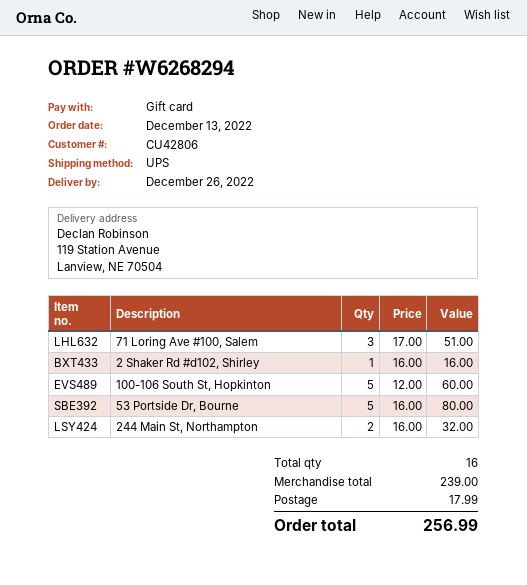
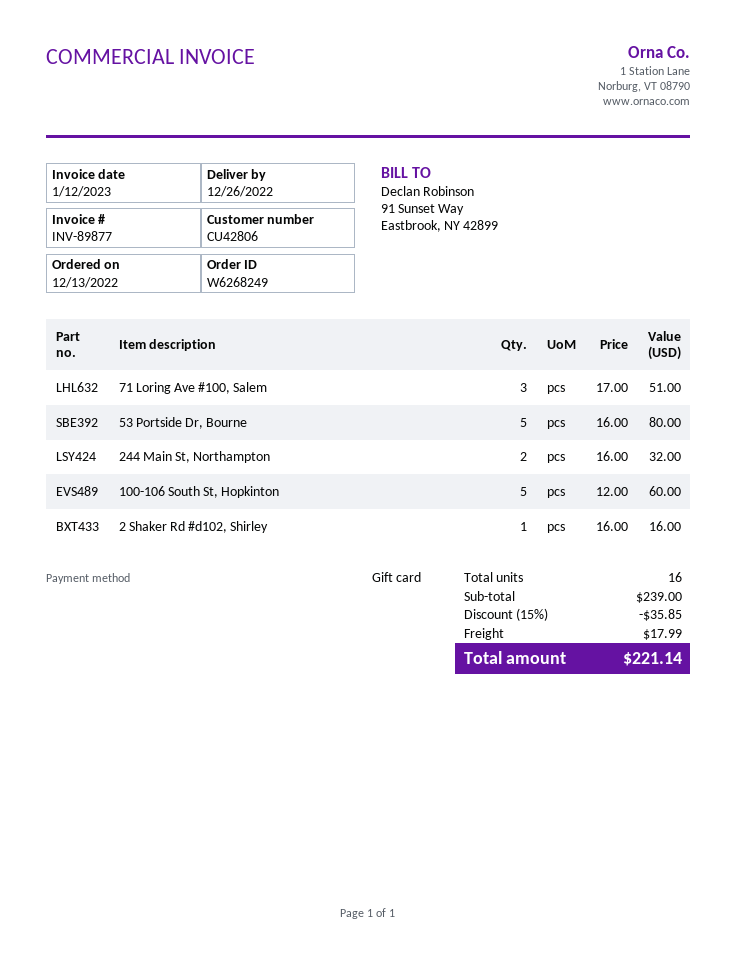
order number: W6268294 -> W6268249
discount: none -> 15% = 35.85
total: 256.99 -> 221.14

